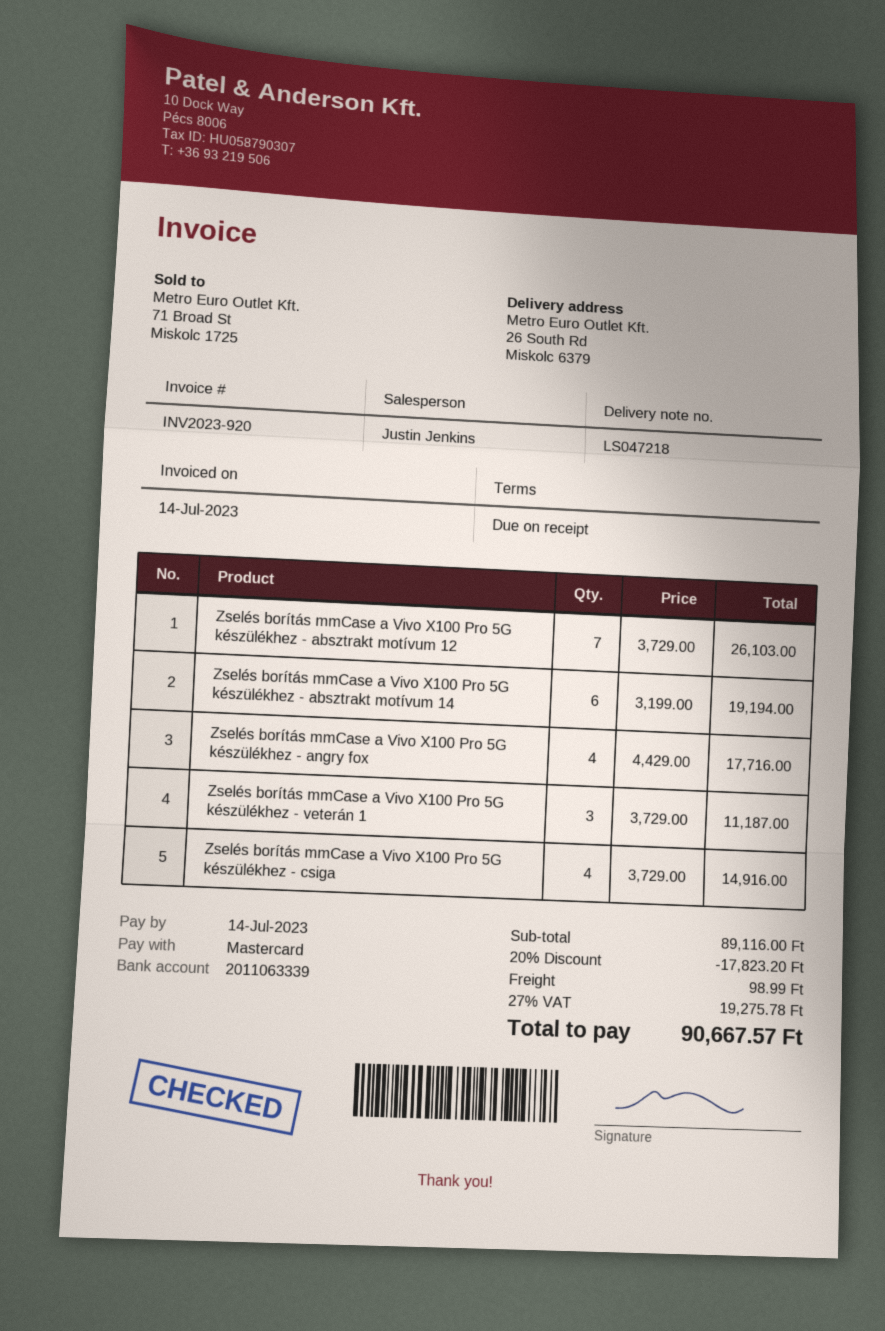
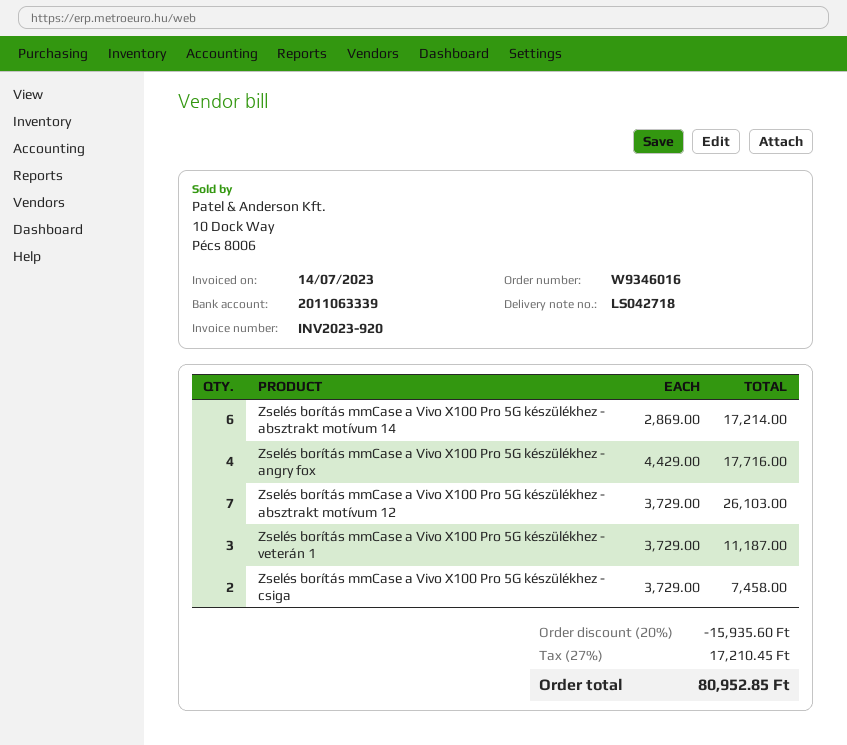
delivery note number: LS047218 -> LS042718
Zselés borítás mmCase a Vivo X100 Pro 5G készülékhez - absztrakt motívum 14: 6 x 3199.00 = 19194.00 -> 6 x 2869.00 = 17214.00
Zselés borítás mmCase a Vivo X100 Pro 5G készülékhez - csiga: 4 x 3729.00 = 14916.00 -> 2 x 3729.00 = 7458.00
discount: 20% = 17823.20 -> 20% = 15935.60
shipping: 98.99 -> none
tax: 27% = 19275.78 -> 27% = 17210.45
total: 90667.57 -> 80952.85

